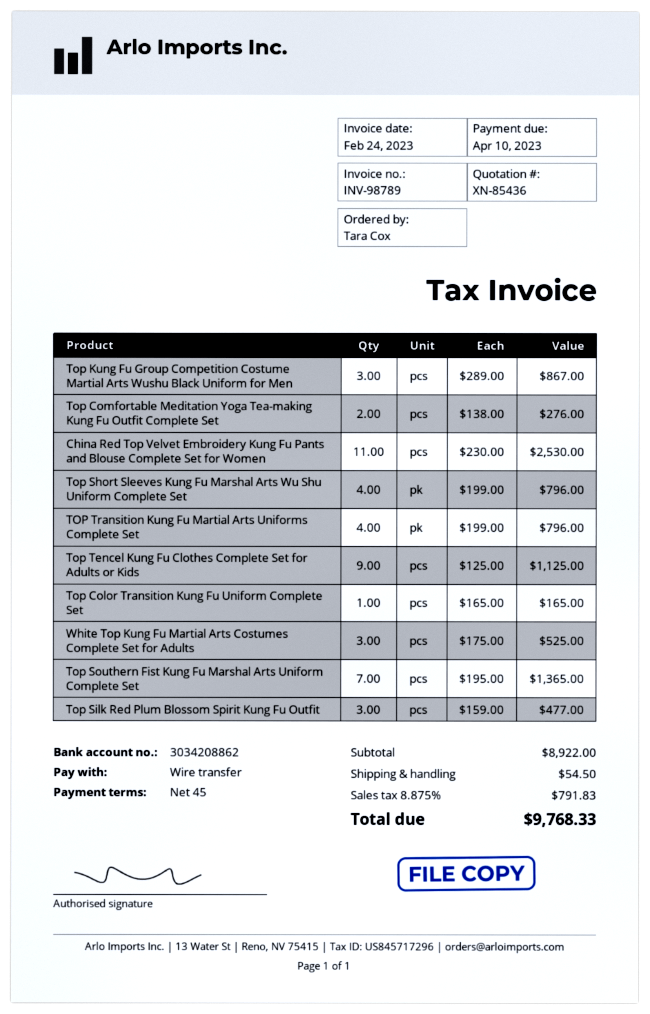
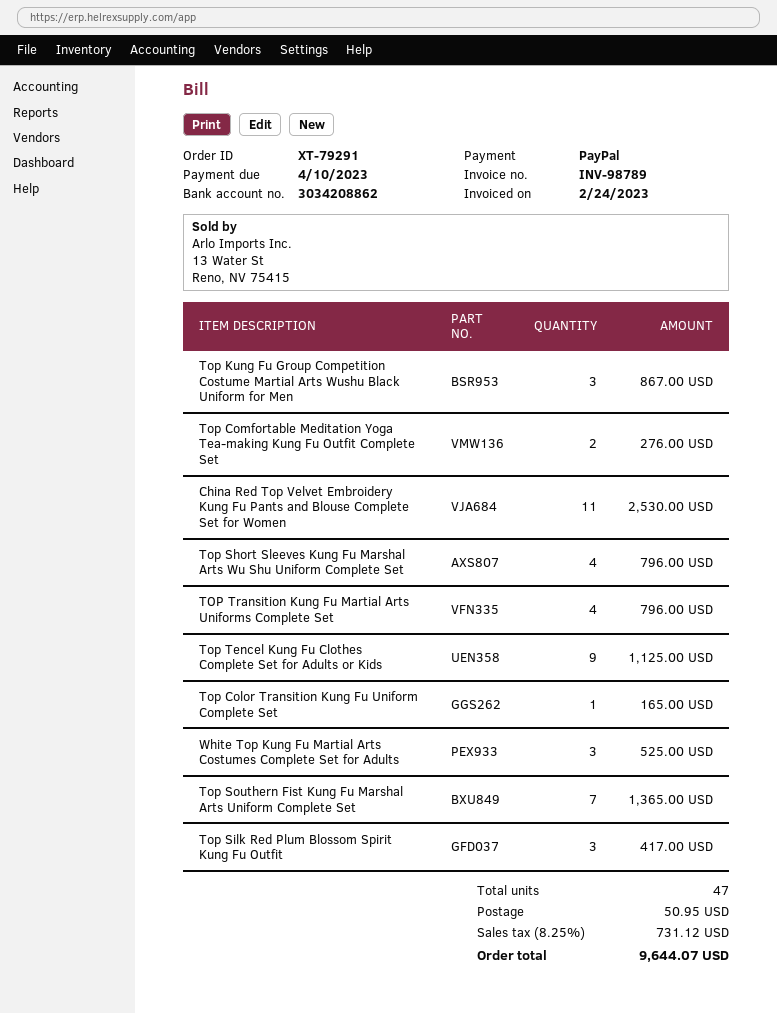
payment method: bank transfer -> PayPal
Top Silk Red Plum Blossom Spirit Kung Fu Outfit: 3 for 477.00 -> 3 for 417.00
shipping: 54.50 -> 50.95
tax: 8.875% = 791.83 -> 8.25% = 731.12
total: 9768.33 -> 9644.07

